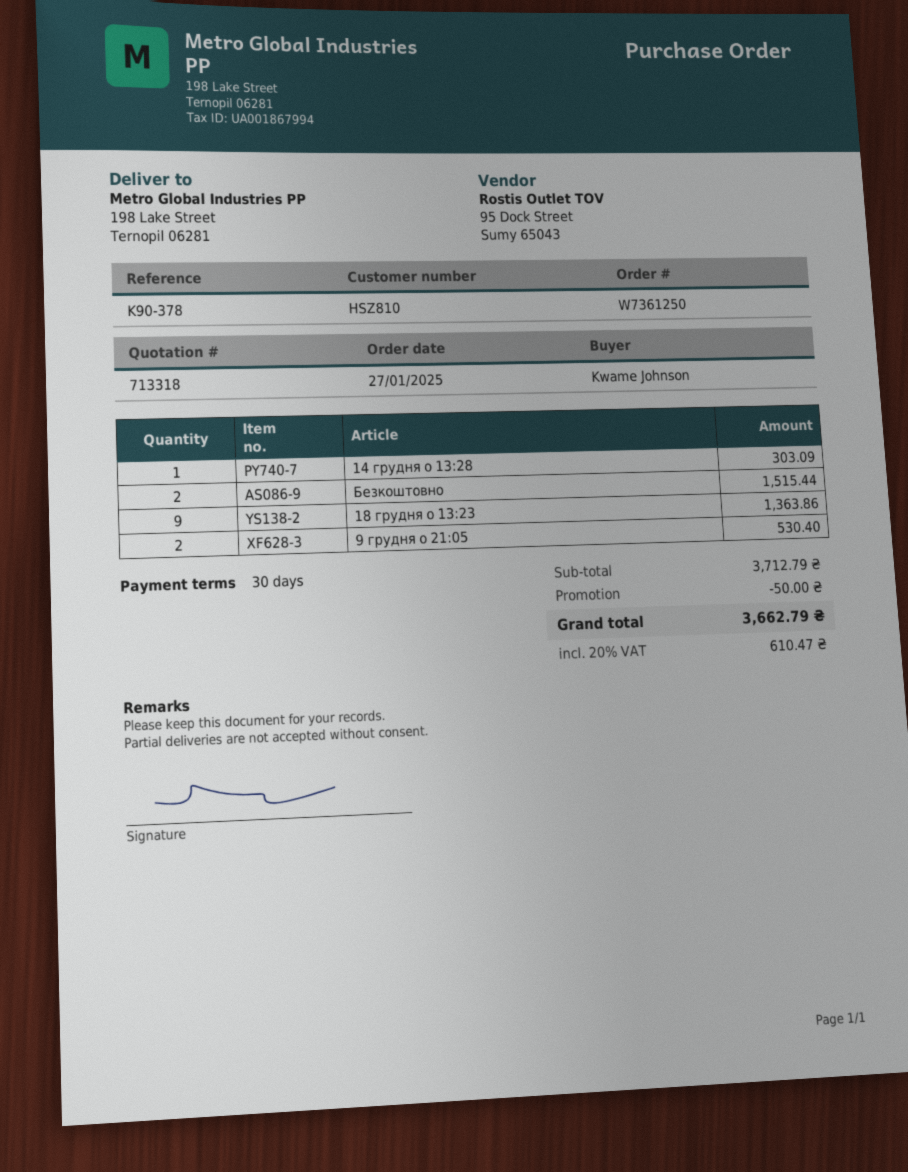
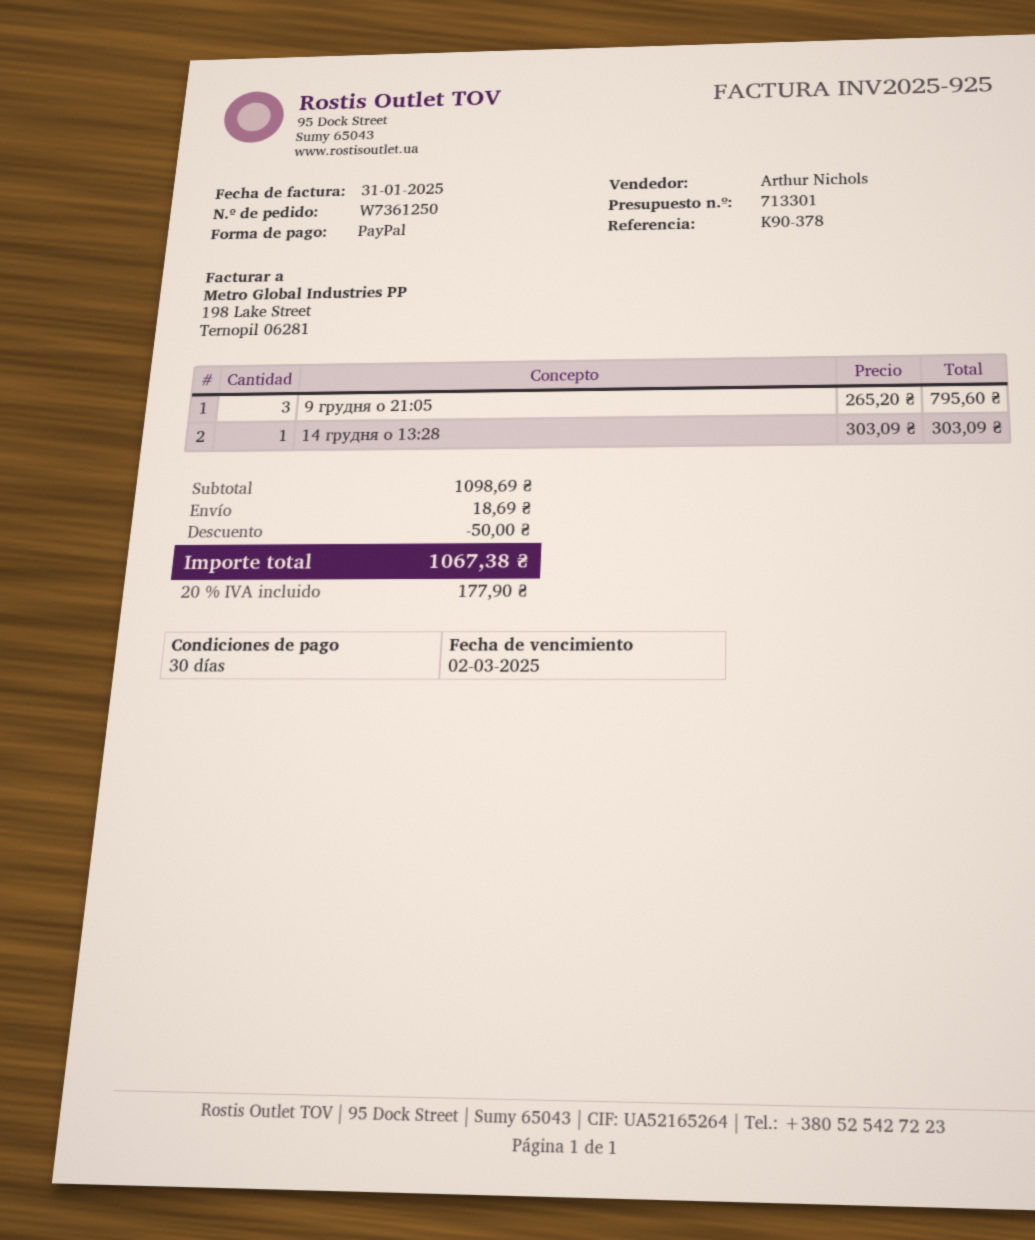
quote number: 713318 -> 713301
Безкоштовно: 2 for 1515.44 -> none
18 грудня о 13:23: 9 for 1363.86 -> none
9 грудня о 21:05: 2 for 530.40 -> 3 for 795.60
subtotal: 3712.79 -> 1098.69
shipping: none -> 18.69
tax: 20% = 610.47 -> 20% = 177.90
total: 3662.79 -> 1067.38

